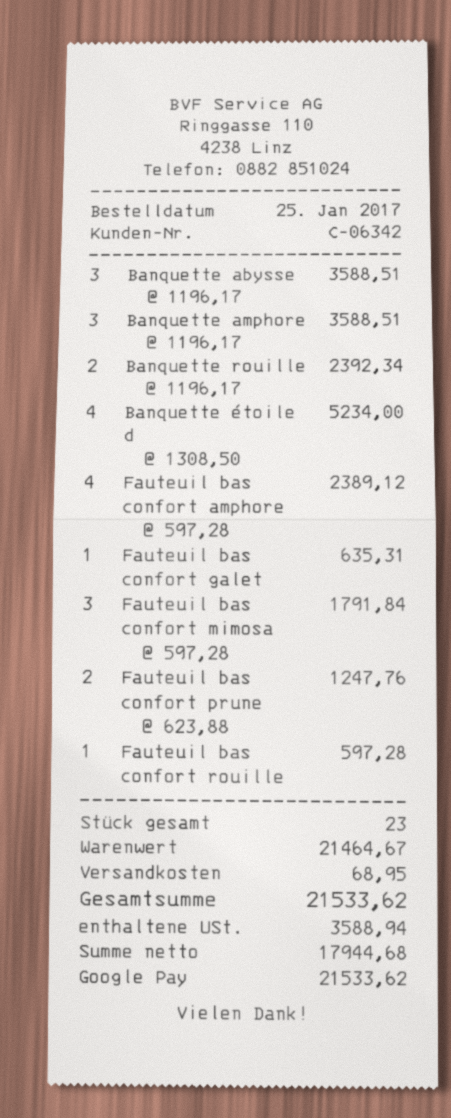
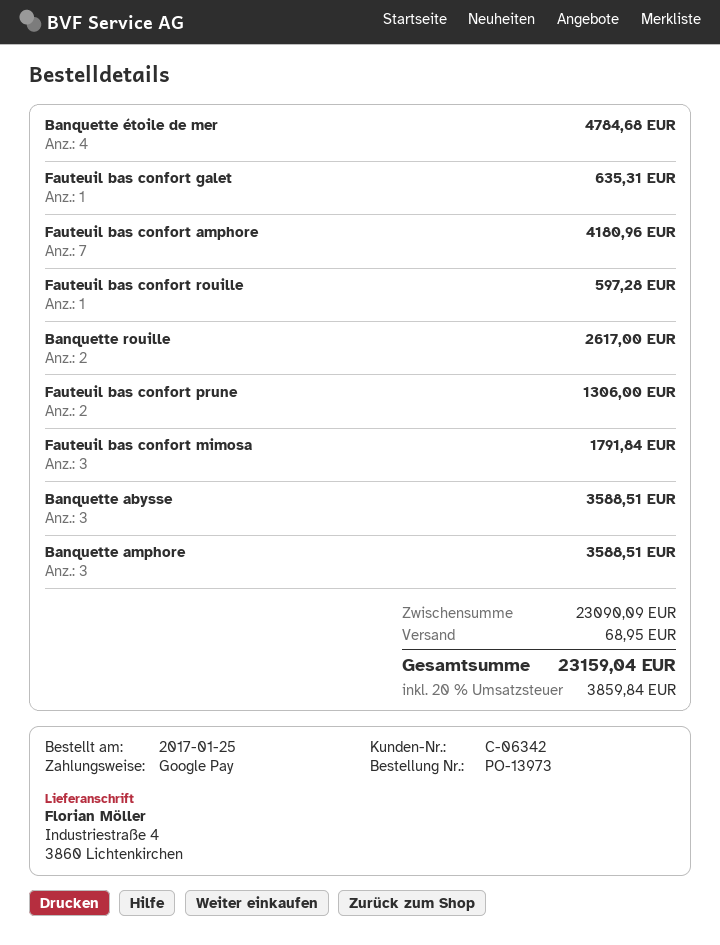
Banquette rouille: 2 for 2392.34 -> 2 for 2617.00
Banquette étoile d: 4 for 5234.00 -> 4 for 4784.68
Fauteuil bas confort amphore: 4 for 2389.12 -> 7 for 4180.96
Fauteuil bas confort prune: 2 for 1247.76 -> 2 for 1306.00
subtotal: 21464.67 -> 23090.09
tax: 3588.94 -> 3859.84
total: 21533.62 -> 23159.04

